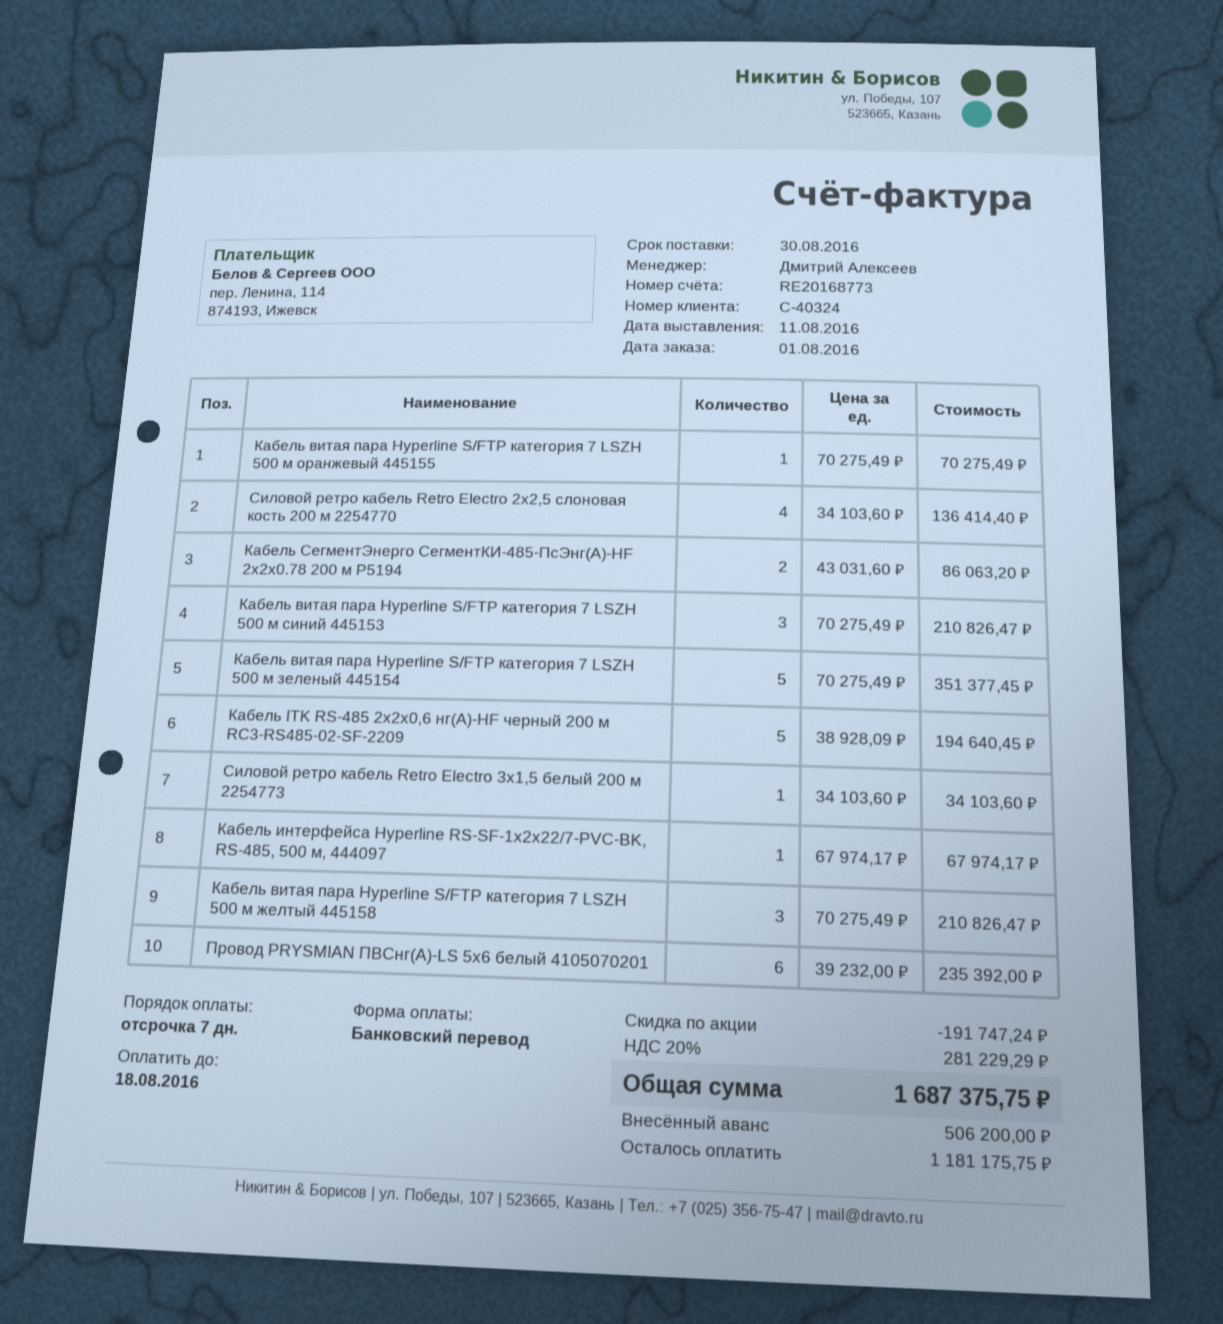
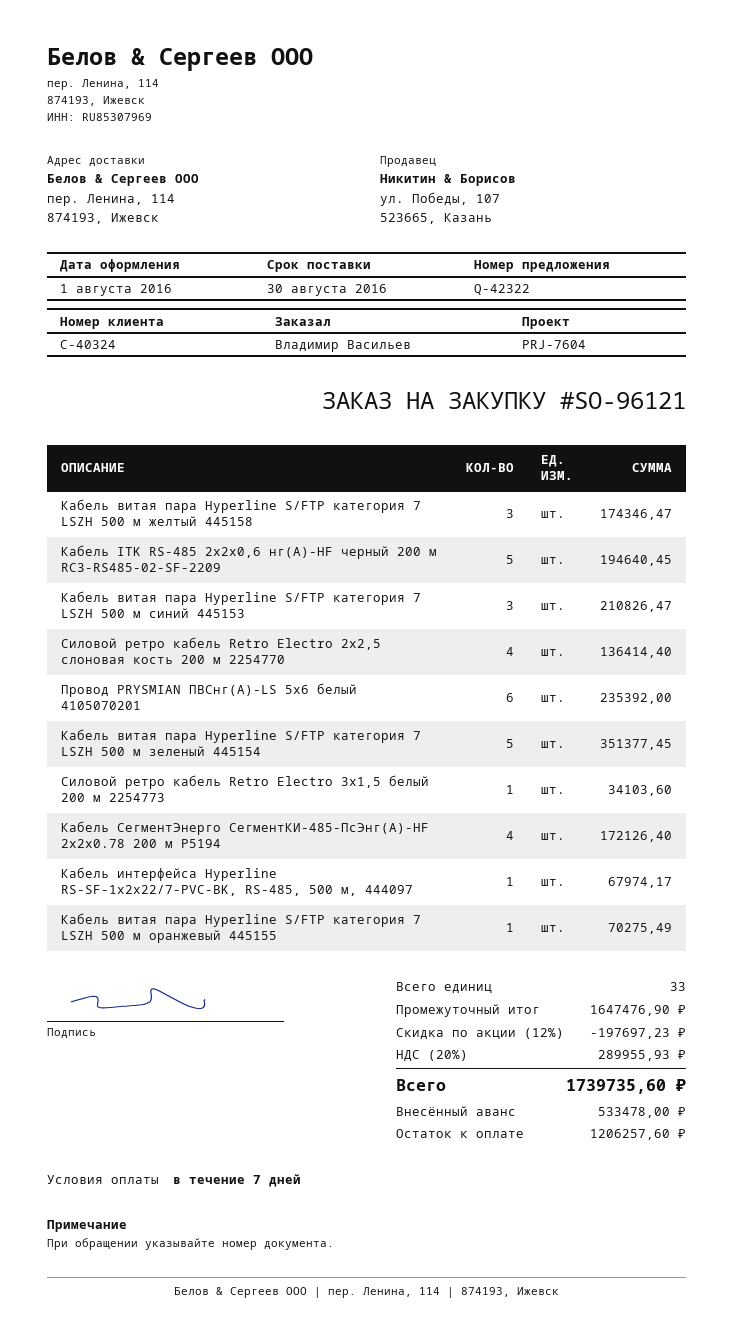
Кабель СегментЭнерго СегментКИ-485-ПсЭнг(А)-HF 2x2х0.78 200 м Р5194: 2 for 86063.20 -> 4 for 172126.40
Кабель витая пара Hyperline S/FTP категория 7 LSZH 500 м желтый 445158: 3 for 210826.47 -> 3 for 174346.47
discount: 191747.24 -> 197697.23
tax: 20% = 281229.29 -> 20% = 289955.93
total: 1687375.75 -> 1739735.60
deposit: 506200.00 -> 533478.00
balance: 1181175.75 -> 1206257.60

